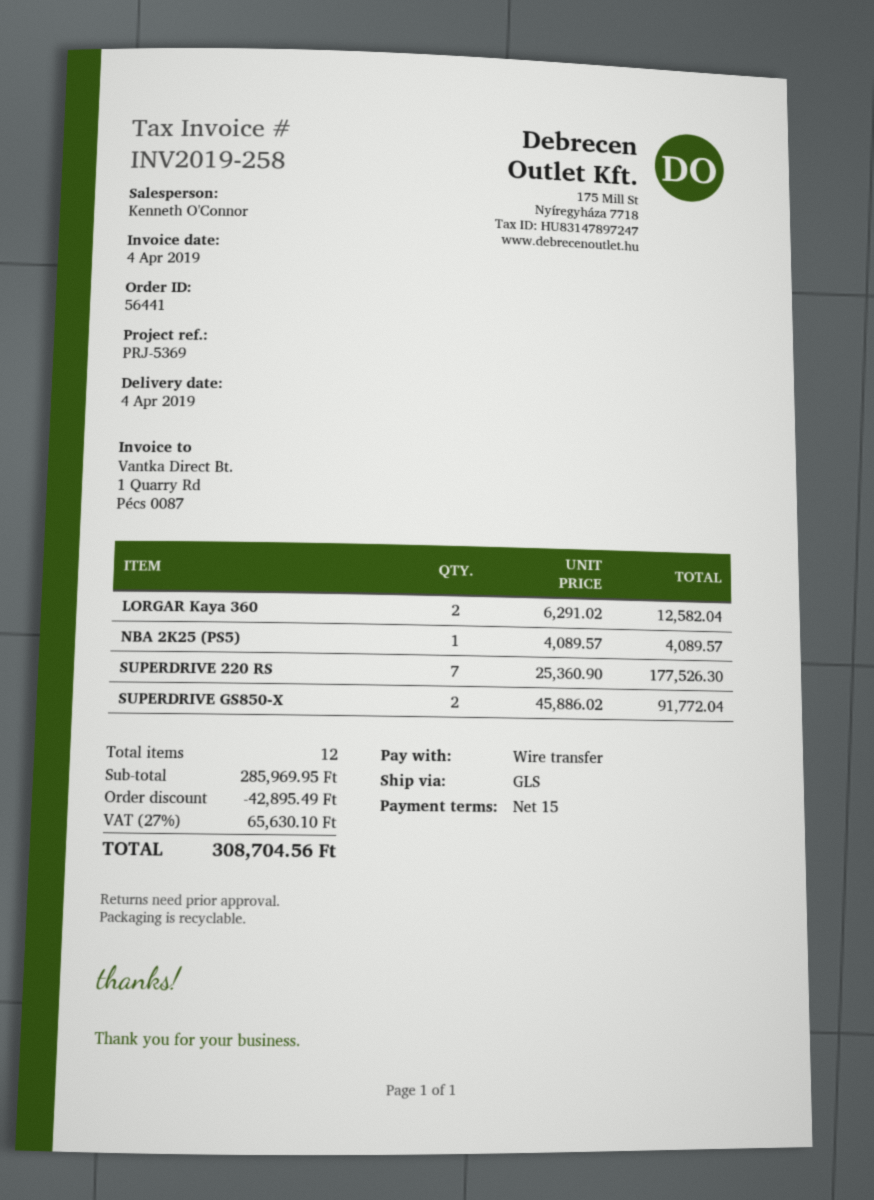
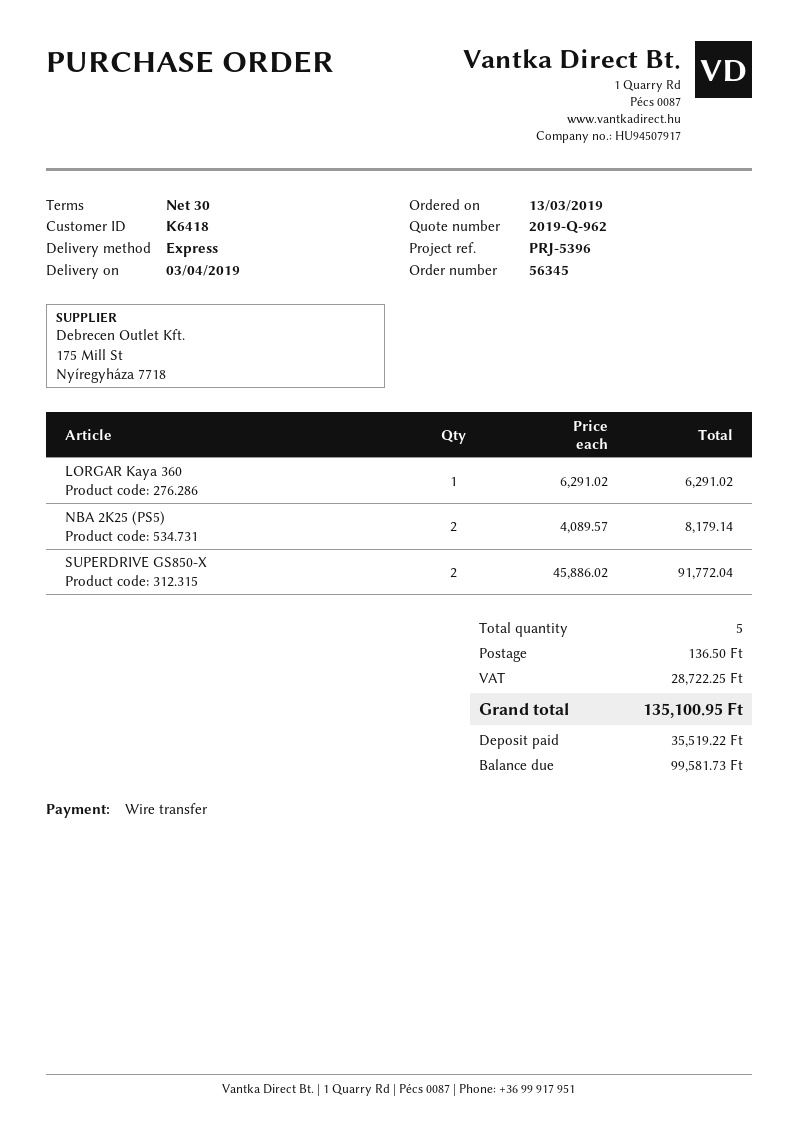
order number: 56441 -> 56345
delivery date: 2019-04-04 -> 2019-04-03
payment terms: 15 days -> 30 days
reference: PRJ-5369 -> PRJ-5396
shipping method: GLS -> express
LORGAR Kaya 360: 2 x 6291.02 = 12582.04 -> 1 x 6291.02 = 6291.02
NBA 2K25 (PS5): 1 x 4089.57 = 4089.57 -> 2 x 4089.57 = 8179.14
SUPERDRIVE 220 RS: 7 x 25360.90 = 177526.30 -> none
total quantity: 12 -> 5
discount: 42895.49 -> none
shipping: none -> 136.50
tax: 65630.10 -> 28722.25
total: 308704.56 -> 135100.95

